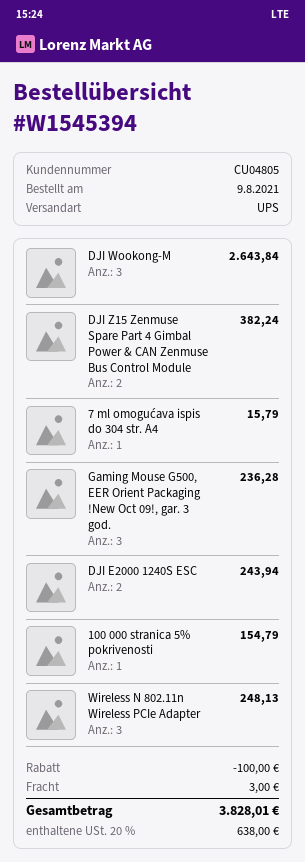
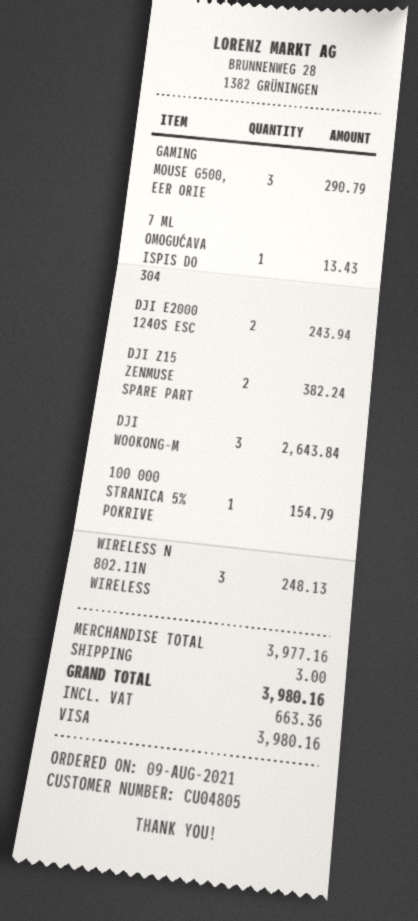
7 ml omogućava ispis do 304 str. A4: 1 for 15.79 -> 1 for 13.43
Gaming Mouse G500, EER Orient Packaging !New Oct 09!, gar. 3 god.: 3 for 236.28 -> 3 for 290.79
discount: 100.00 -> none
tax: 638.00 -> 663.36
total: 3828.01 -> 3980.16

